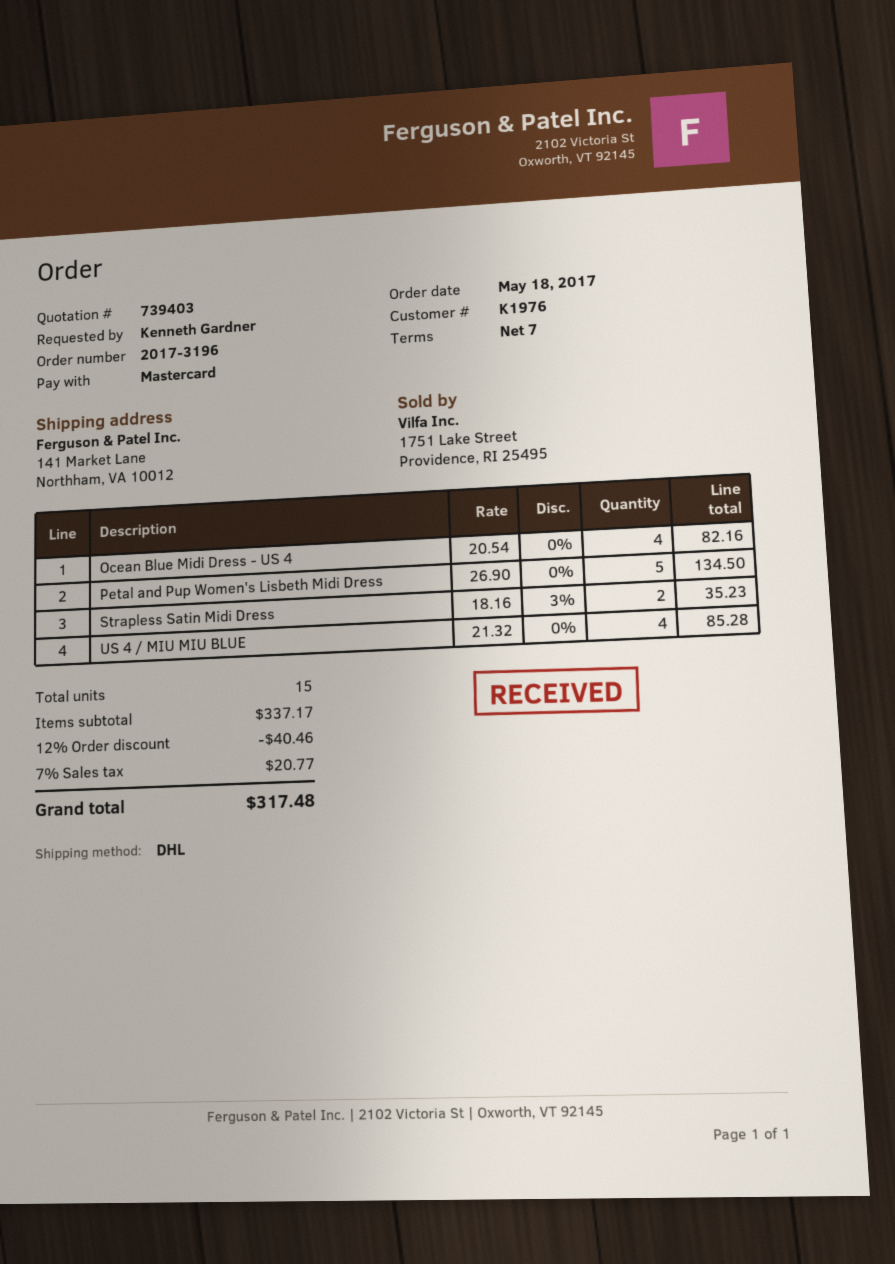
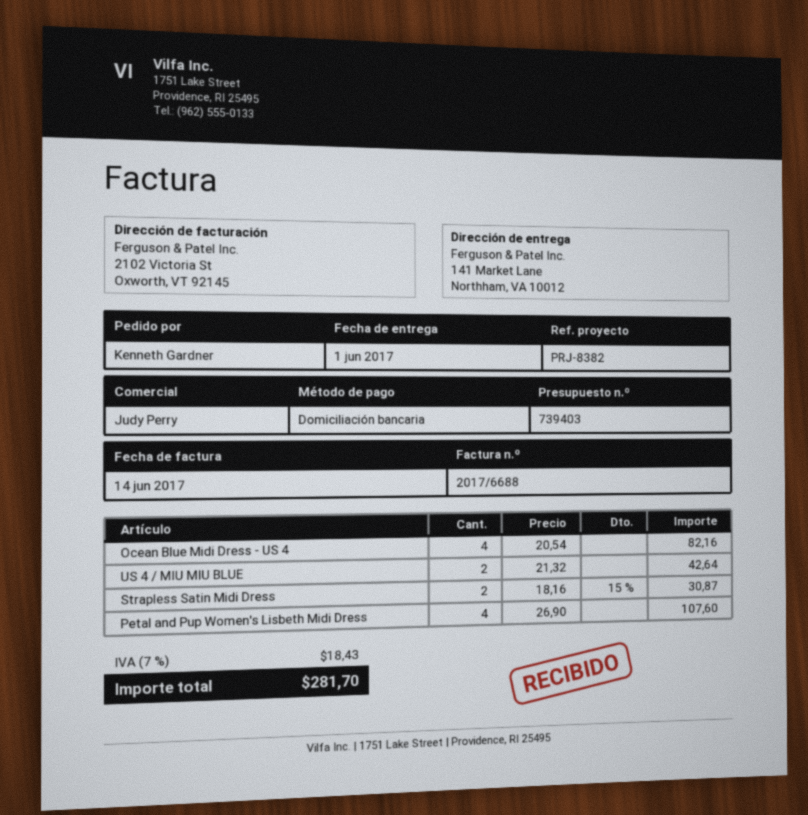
payment method: Mastercard -> direct debit
Petal and Pup Women's Lisbeth Midi Dress: 5 x 26.90 = 134.50 -> 4 x 26.90 = 107.60
Strapless Satin Midi Dress: 2 x 18.16 - 3% = 35.23 -> 2 x 18.16 - 15% = 30.87
US 4 / MIU MIU BLUE: 4 x 21.32 = 85.28 -> 2 x 21.32 = 42.64
discount: 12% = 40.46 -> none
tax: 7% = 20.77 -> 7% = 18.43
total: 317.48 -> 281.70

